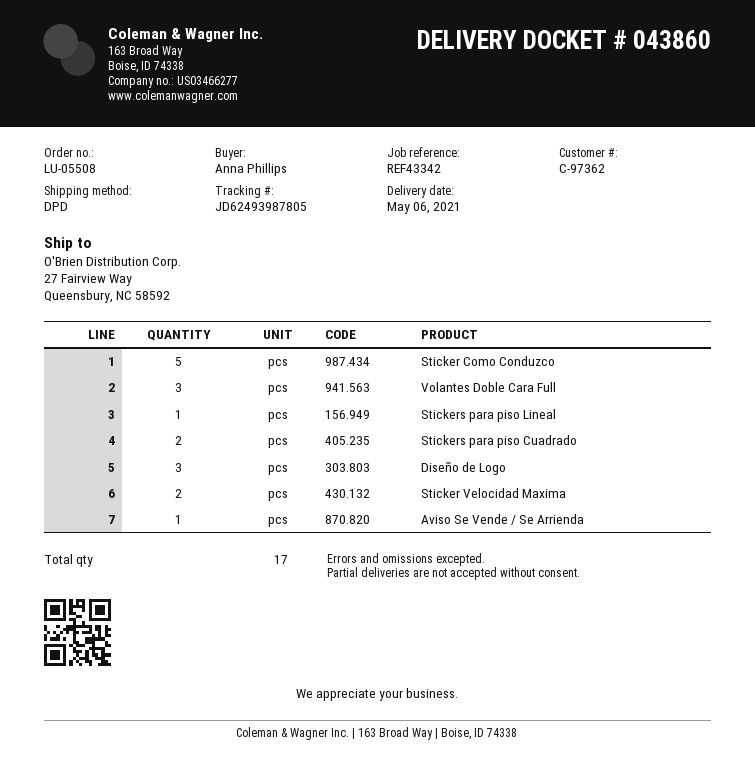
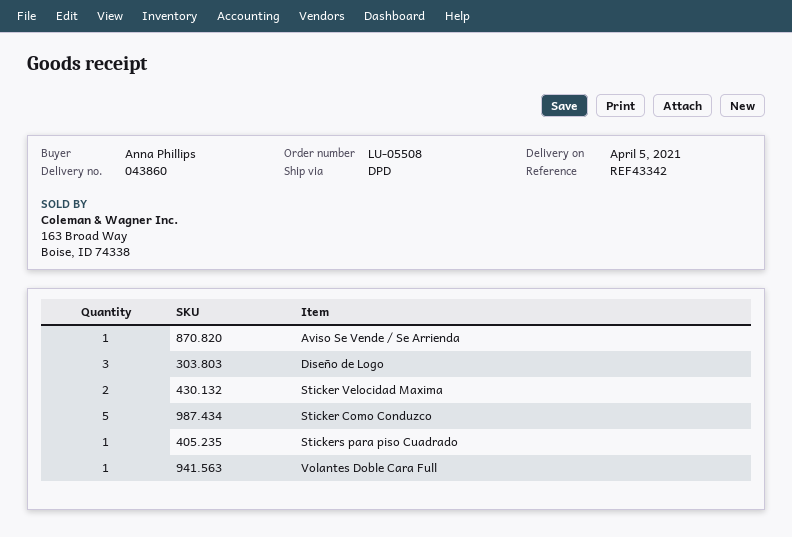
delivery date: 2021-05-06 -> 2021-04-05
Volantes Doble Cara Full: 3 -> 1
Stickers para piso Lineal: 1 -> none
Stickers para piso Cuadrado: 2 -> 1

